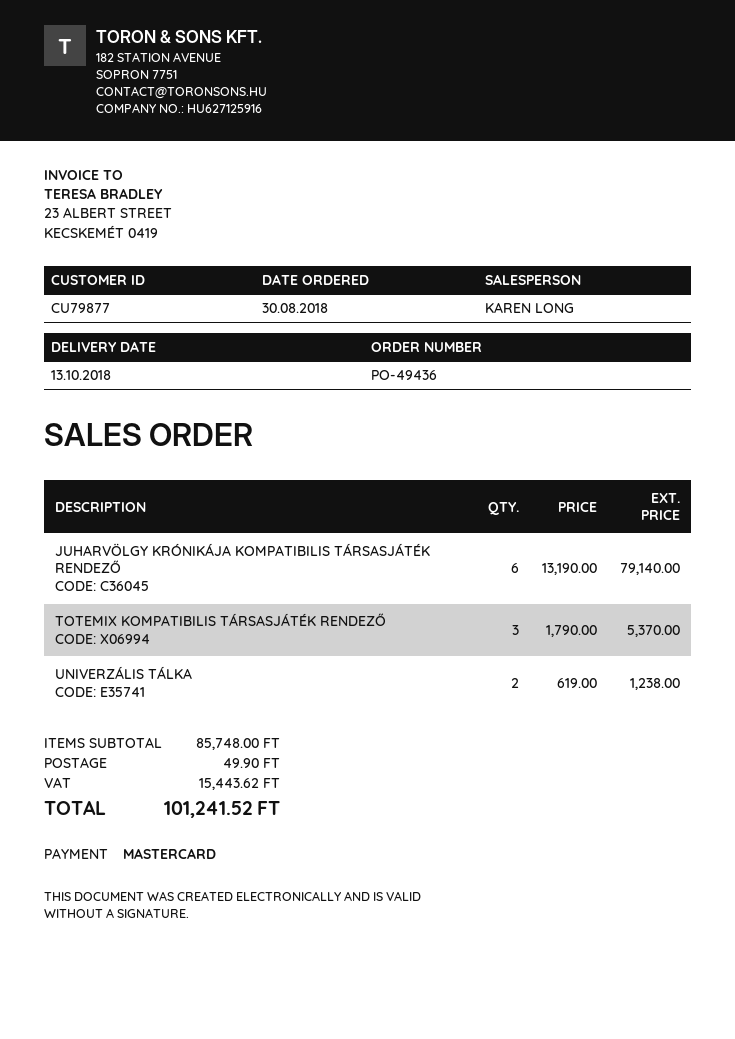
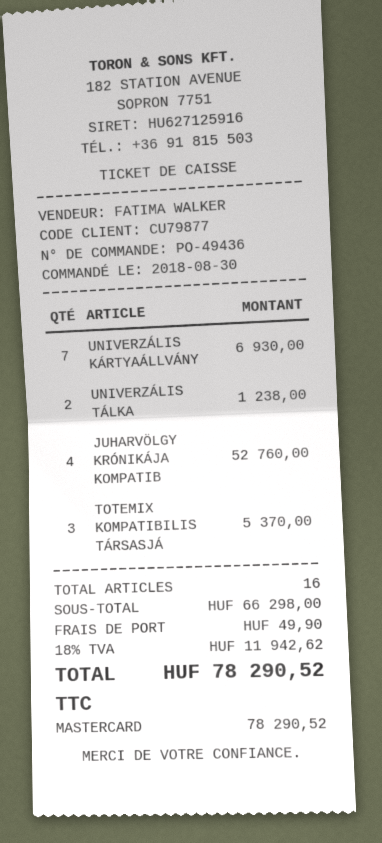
sales rep: KAREN LONG -> FATIMA WALKER
JUHARVÖLGY KRÓNIKÁJA KOMPATIBILIS TÁRSASJÁTÉK RENDEZŐ: 6 for 79140.00 -> 4 for 52760.00
UNIVERZÁLIS KÁRTYAÁLLVÁNY: none -> 7 for 6930.00
subtotal: 85748.00 -> 66298.00
tax: 15443.62 -> 11942.62
total: 101241.52 -> 78290.52

